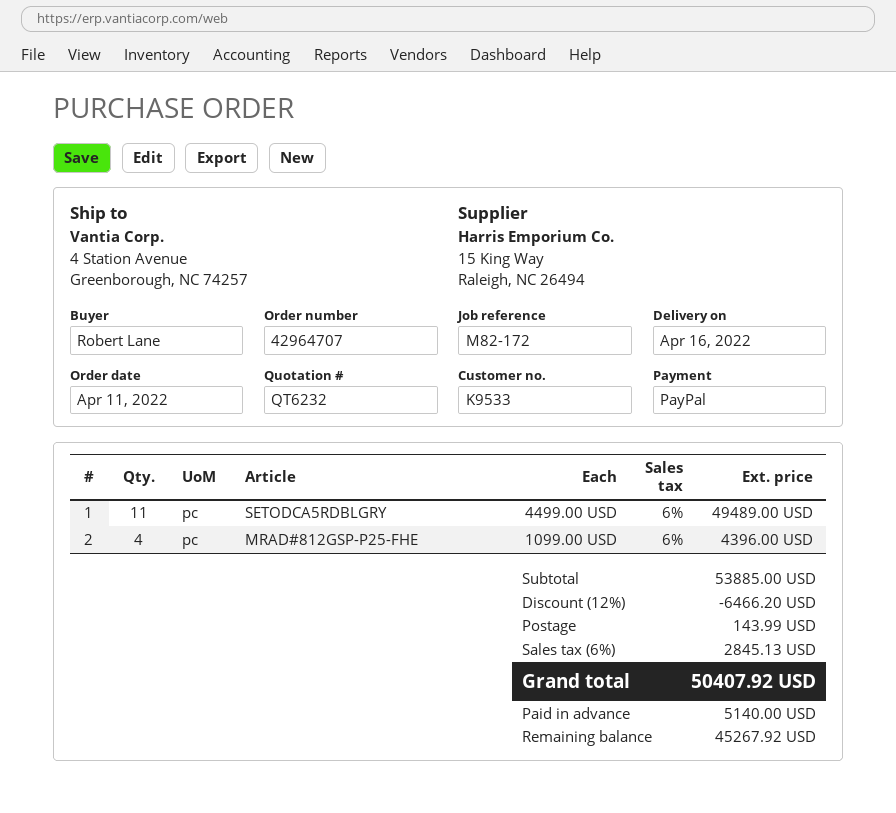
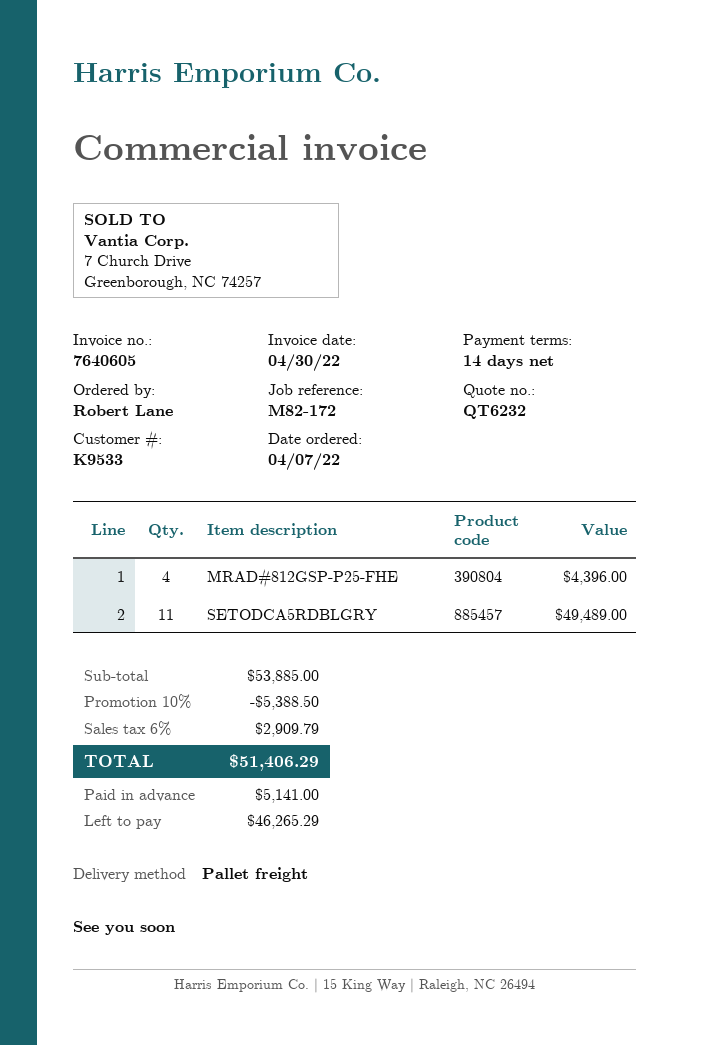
order date: 2022-04-11 -> 2022-04-07
discount: 12% = 6466.20 -> 10% = 5388.50
shipping: 143.99 -> none
tax: 6% = 2845.13 -> 6% = 2909.79
total: 50407.92 -> 51406.29
deposit: 5140.00 -> 5141.00
balance: 45267.92 -> 46265.29

